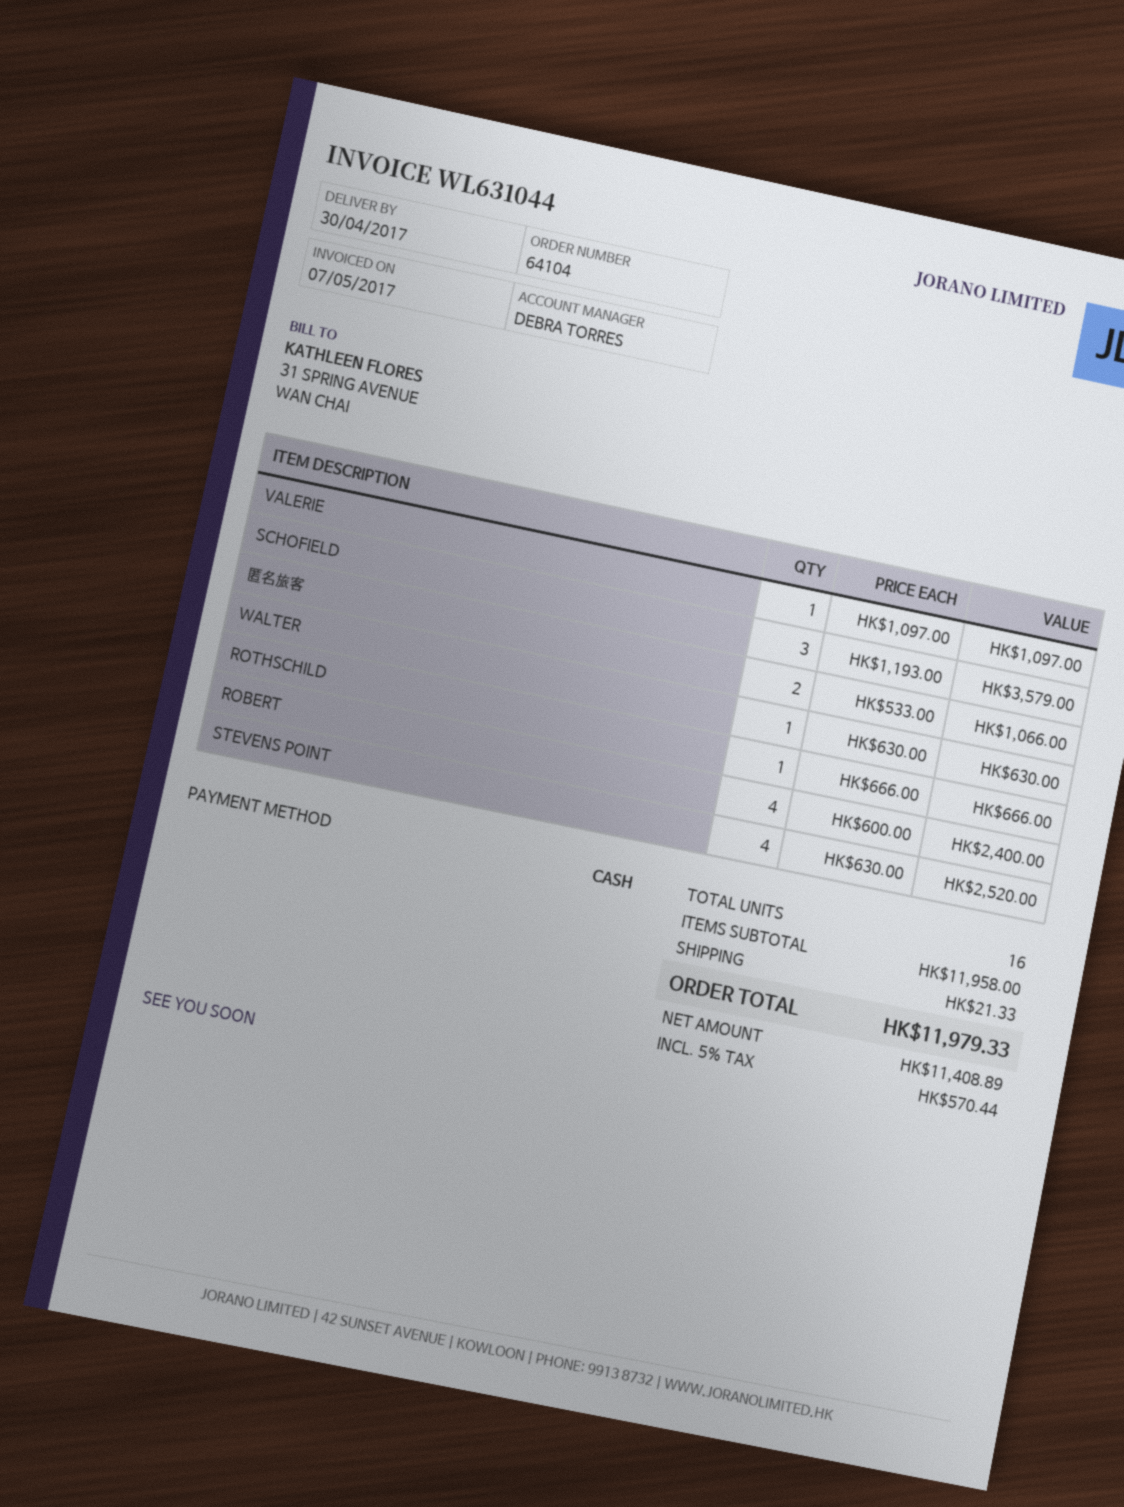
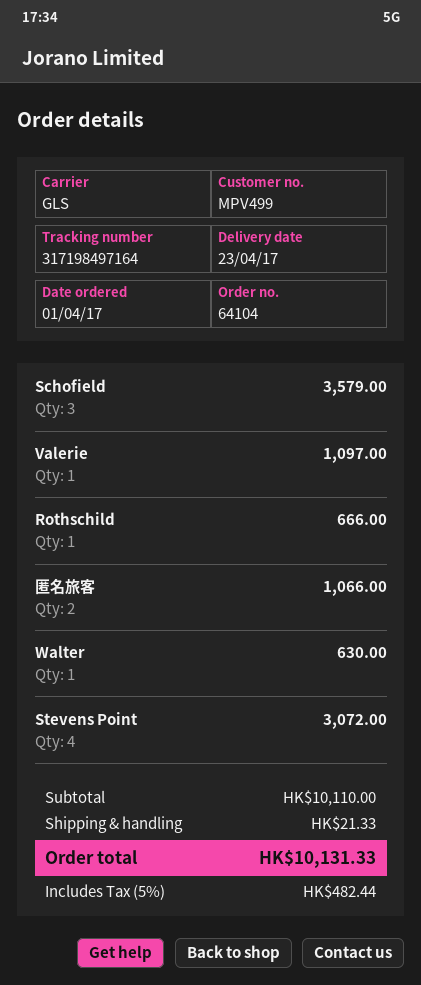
delivery date: 2017-04-30 -> 2017-04-23
ROBERT: 4 for 2400.00 -> none
STEVENS POINT: 4 for 2520.00 -> 4 for 3072.00
subtotal: 11958.00 -> 10110.00
tax: 5% = 570.44 -> 5% = 482.44
total: 11979.33 -> 10131.33

